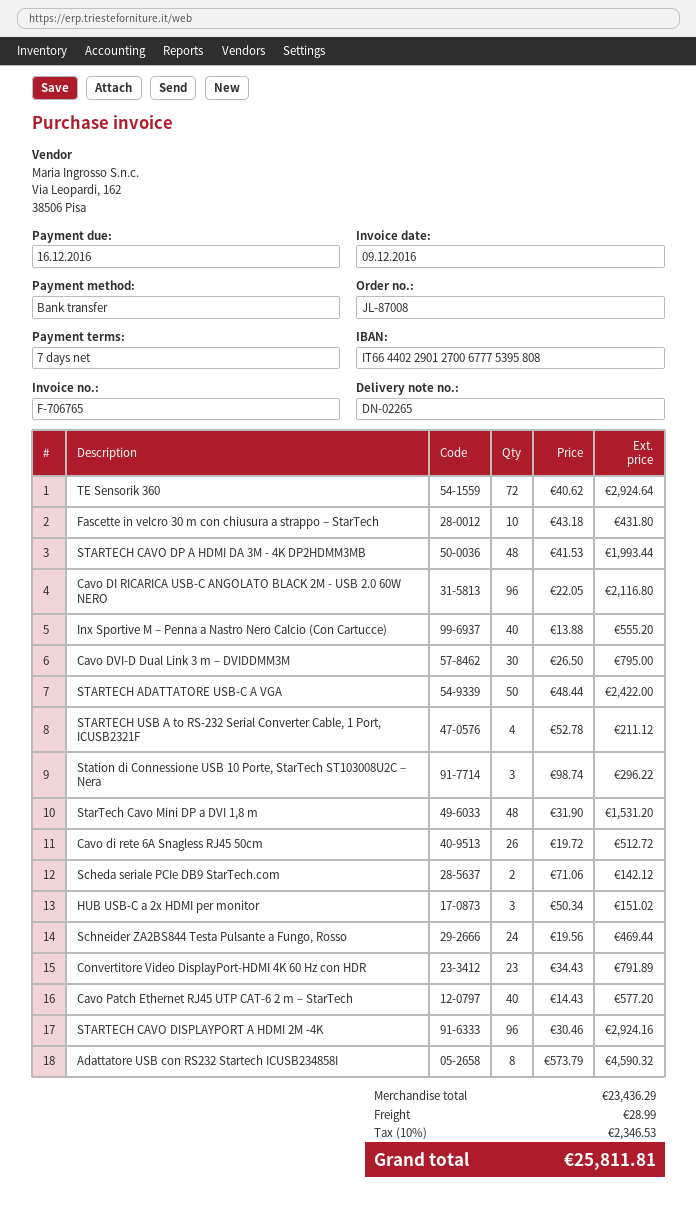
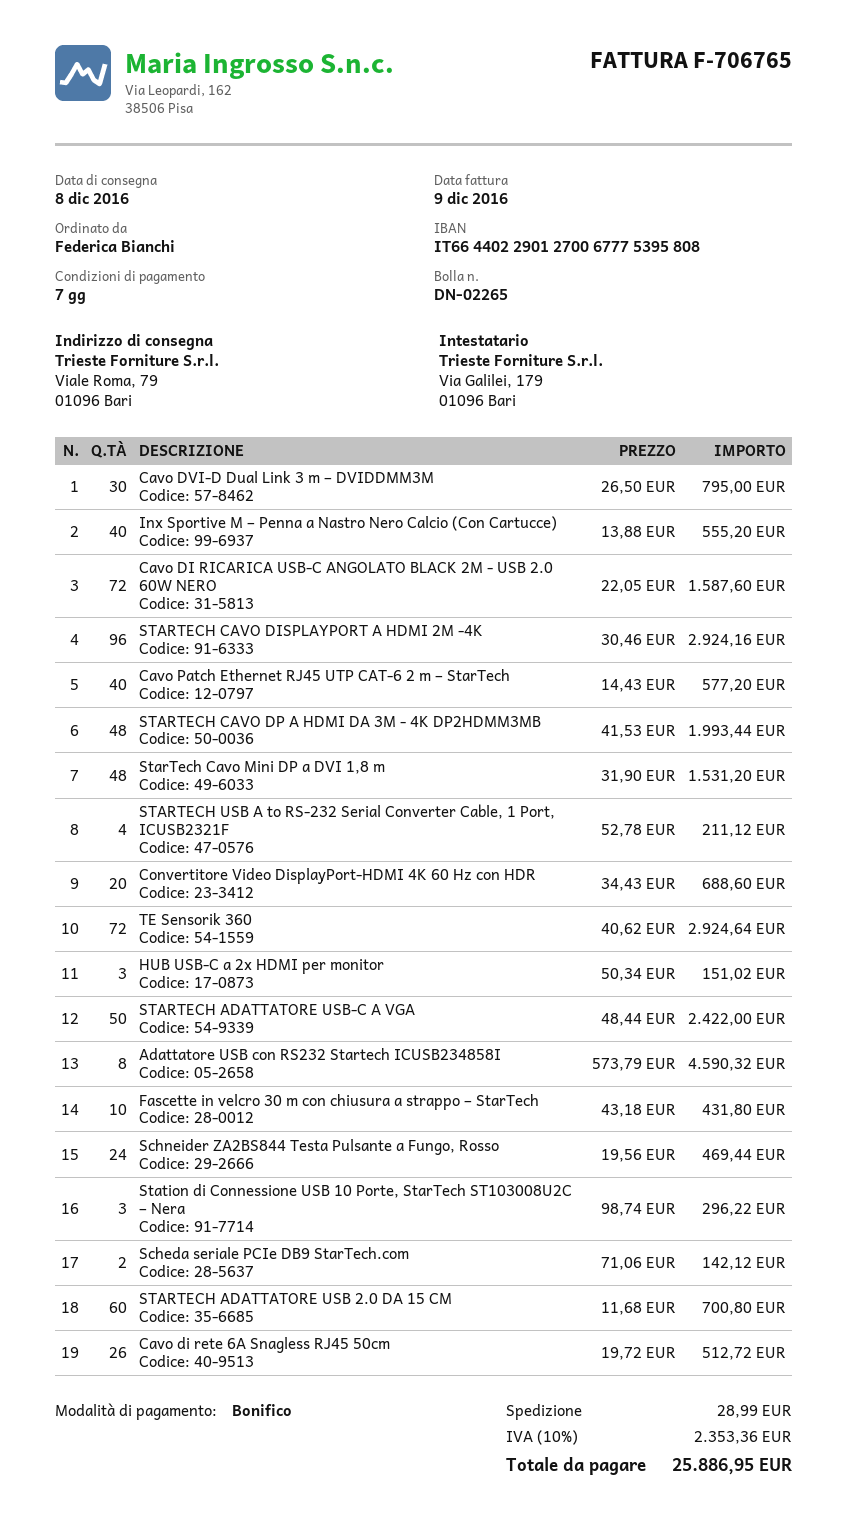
Cavo DI RICARICA USB-C ANGOLATO BLACK 2M - USB 2.0 60W NERO: 96 x 22.05 = 2116.80 -> 72 x 22.05 = 1587.60
Convertitore Video DisplayPort‑HDMI 4K 60 Hz con HDR: 23 x 34.43 = 791.89 -> 20 x 34.43 = 688.60
STARTECH ADATTATORE USB 2.0 DA 15 CM: none -> 60 x 11.68 = 700.80
tax: 10% = 2346.53 -> 10% = 2353.36
total: 25811.81 -> 25886.95

